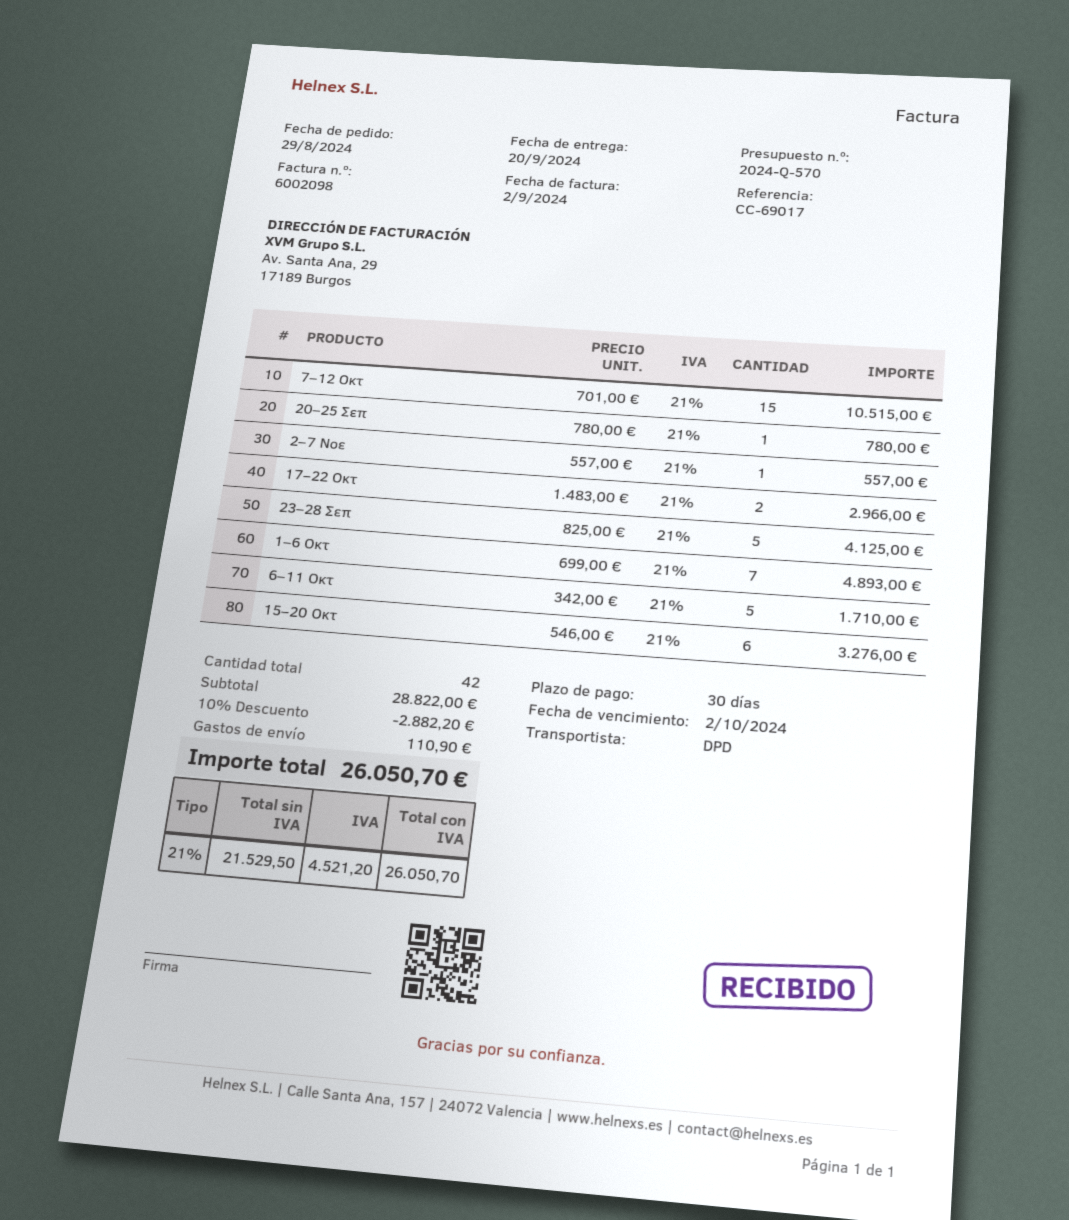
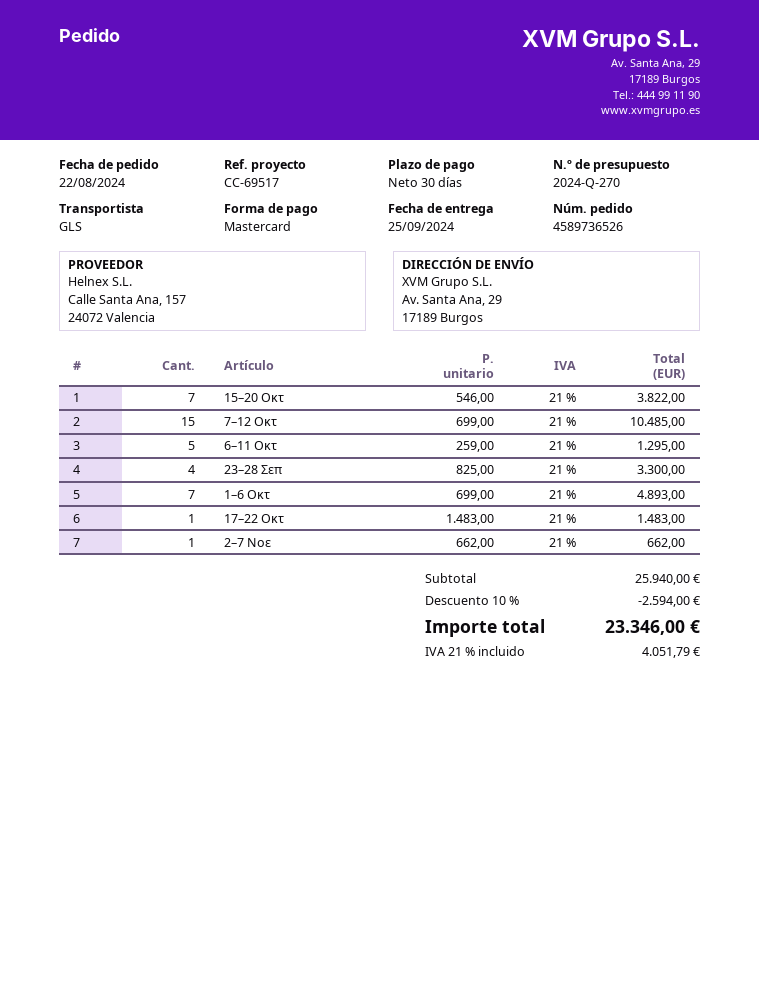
quote number: 2024-Q-570 -> 2024-Q-270
order date: 2024-08-29 -> 2024-08-22
delivery date: 2024-09-20 -> 2024-09-25
reference: CC-69017 -> CC-69517
shipping method: DPD -> GLS
7–12 Οκτ: 15 x 701.00 = 10515.00 -> 15 x 699.00 = 10485.00
20–25 Σεπ: 1 x 780.00 = 780.00 -> none
2–7 Νοε: 1 x 557.00 = 557.00 -> 1 x 662.00 = 662.00
17–22 Οκτ: 2 x 1483.00 = 2966.00 -> 1 x 1483.00 = 1483.00
23–28 Σεπ: 5 x 825.00 = 4125.00 -> 4 x 825.00 = 3300.00
6–11 Οκτ: 5 x 342.00 = 1710.00 -> 5 x 259.00 = 1295.00
15–20 Οκτ: 6 x 546.00 = 3276.00 -> 7 x 546.00 = 3822.00
subtotal: 28822.00 -> 25940.00
discount: 10% = 2882.20 -> 10% = 2594.00
shipping: 110.90 -> none
tax: 21% = 4521.20 -> 21% = 4051.79
total: 26050.70 -> 23346.00

